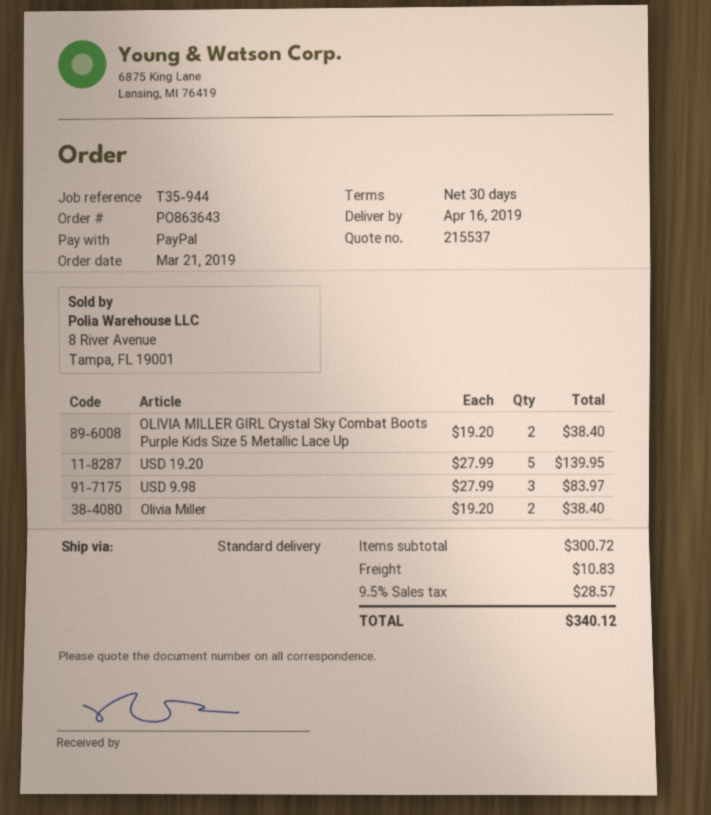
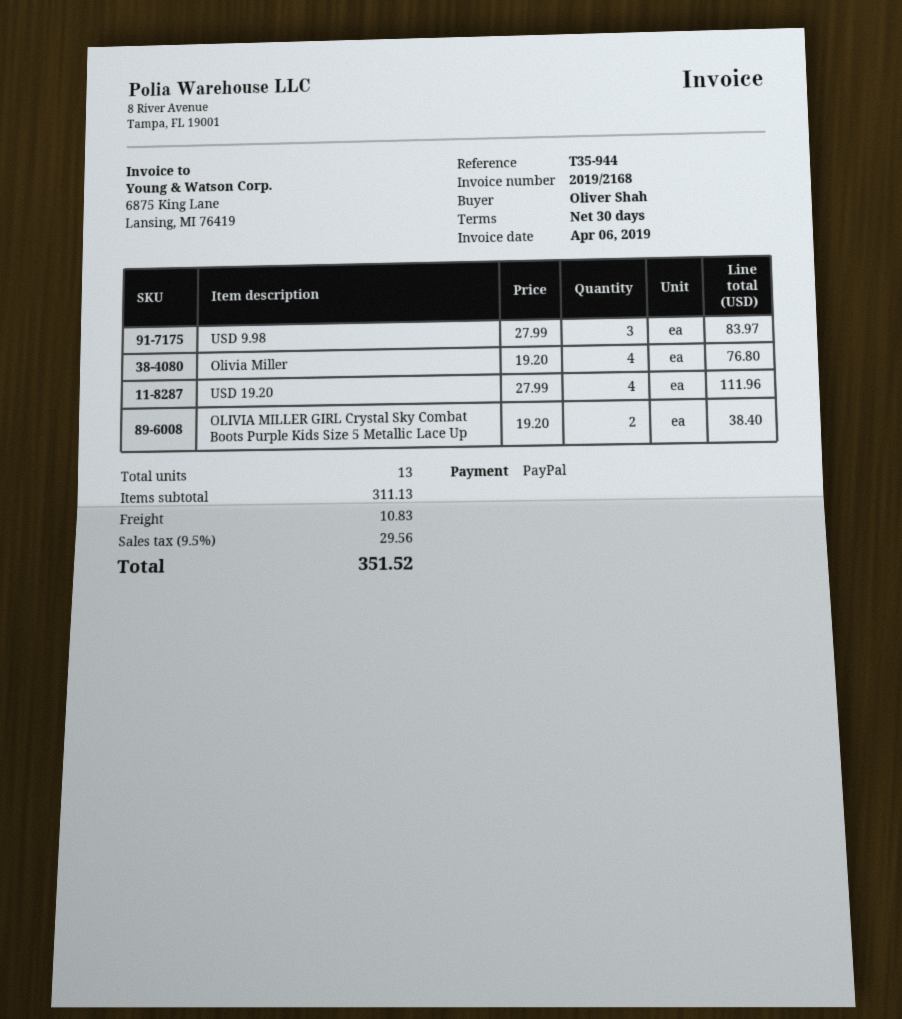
USD 19.20: 5 x 27.99 = 139.95 -> 4 x 27.99 = 111.96
Olivia Miller: 2 x 19.20 = 38.40 -> 4 x 19.20 = 76.80
subtotal: 300.72 -> 311.13
tax: 9.5% = 28.57 -> 9.5% = 29.56
total: 340.12 -> 351.52

